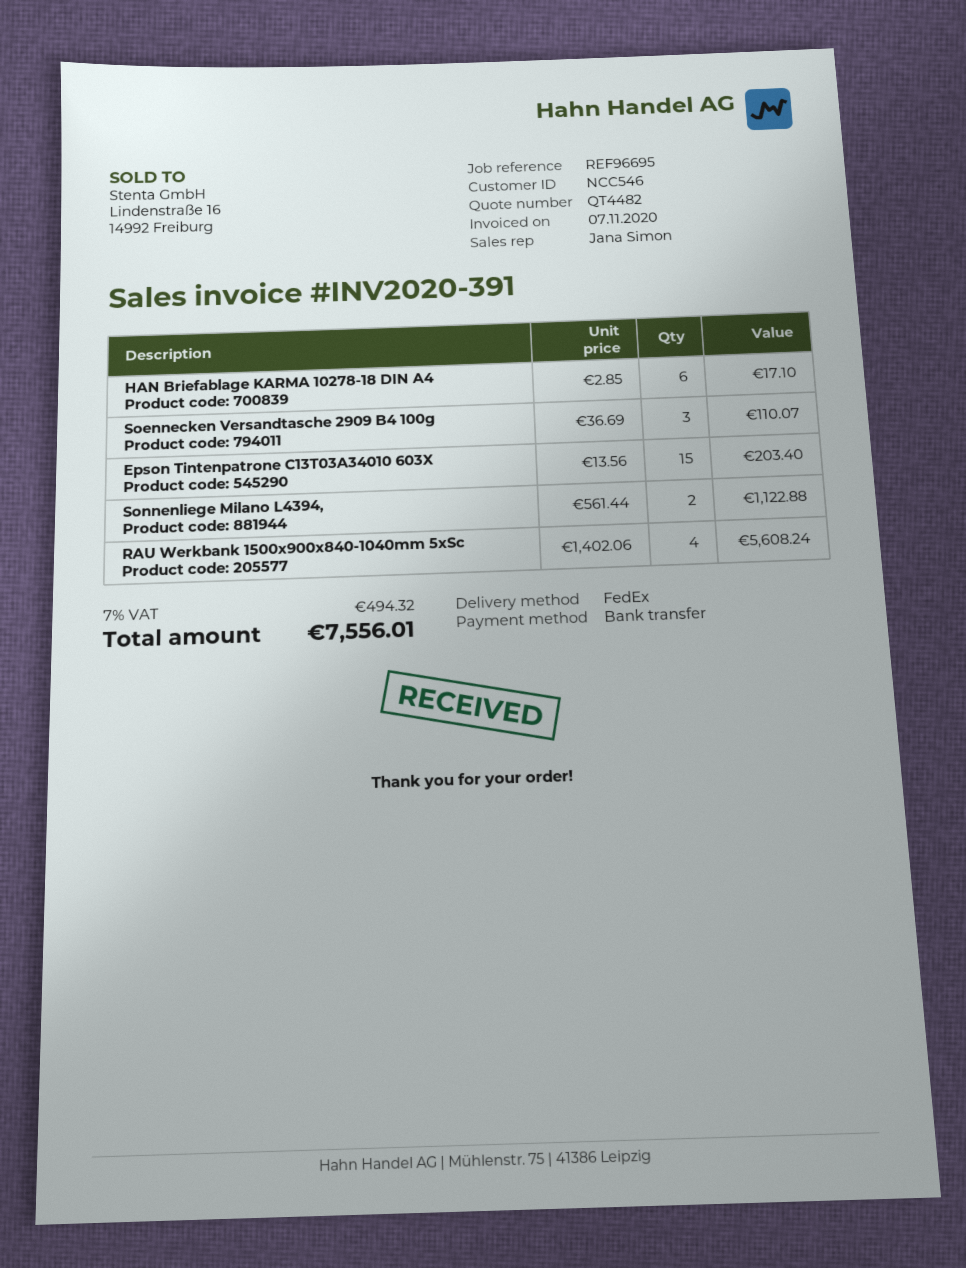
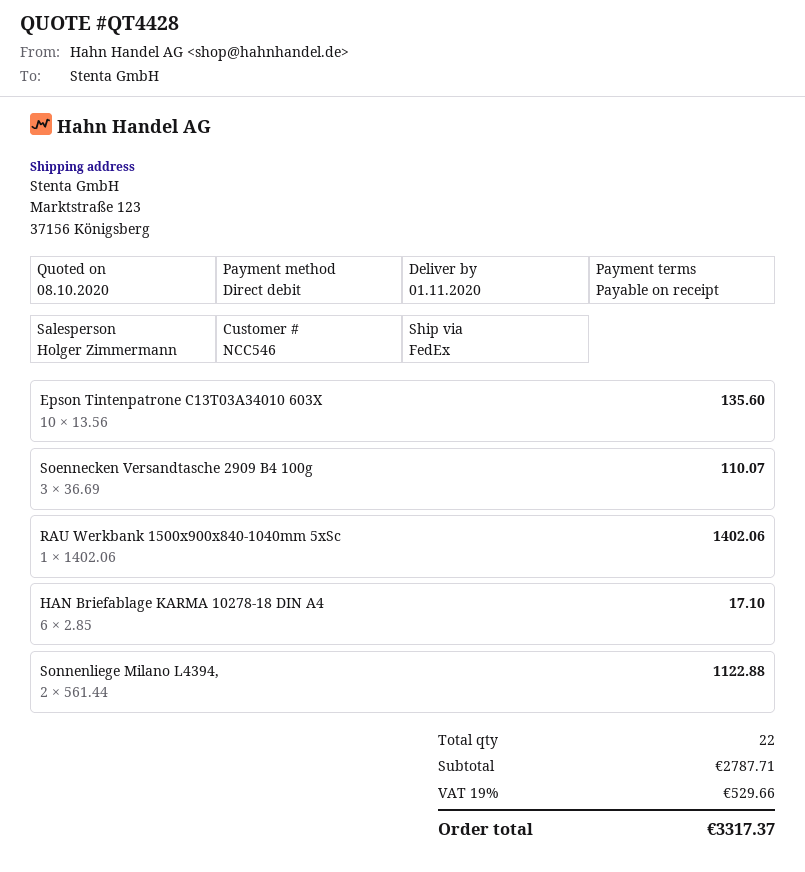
quote number: QT4482 -> QT4428
sales rep: Jana Simon -> Holger Zimmermann
payment method: bank transfer -> direct debit
Epson Tintenpatrone C13T03A34010 603X: 15 x 13.56 = 203.40 -> 10 x 13.56 = 135.60
RAU Werkbank 1500x900x840-1040mm 5xSc: 4 x 1402.06 = 5608.24 -> 1 x 1402.06 = 1402.06
tax: 7% = 494.32 -> 19% = 529.66
total: 7556.01 -> 3317.37

